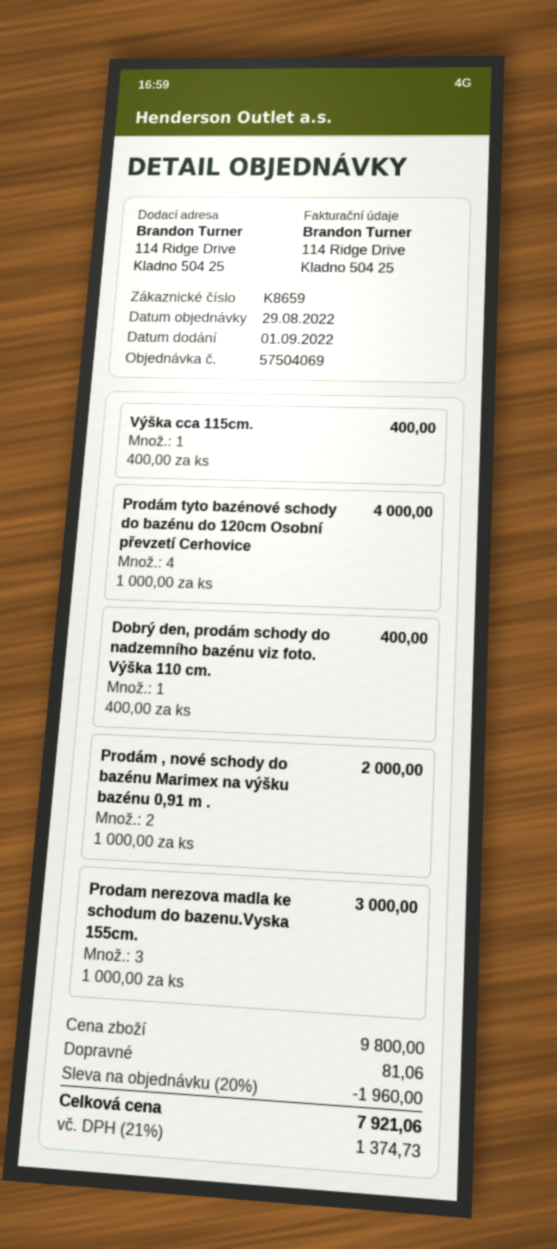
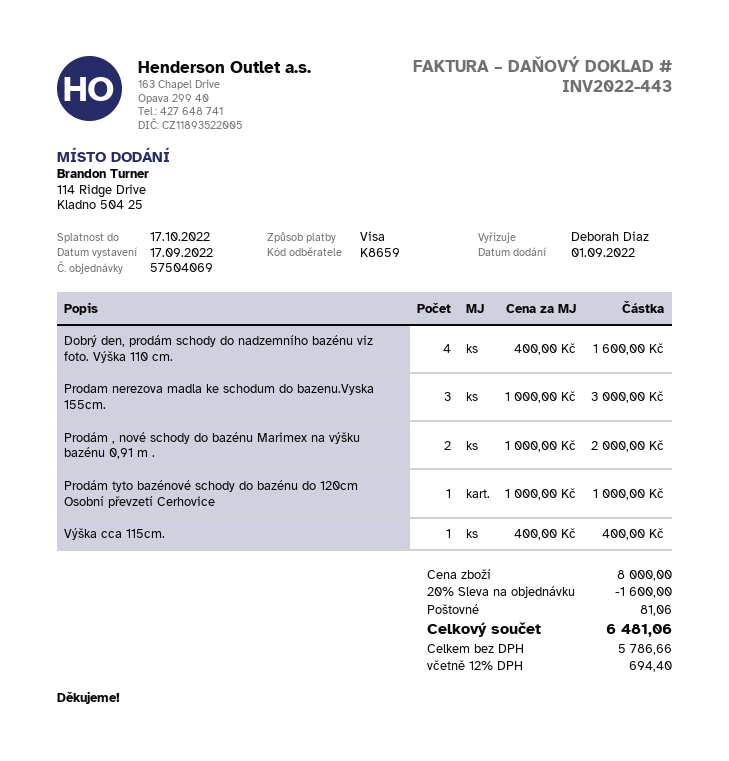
Prodám tyto bazénové schody do bazénu do 120cm Osobní převzetí Cerhovice: 4 x 1000.00 = 4000.00 -> 1 x 1000.00 = 1000.00
Dobrý den, prodám schody do nadzemního bazénu viz foto. Výška 110 cm.: 1 x 400.00 = 400.00 -> 4 x 400.00 = 1600.00
subtotal: 9800.00 -> 8000.00
discount: 20% = 1960.00 -> 20% = 1600.00
tax: 21% = 1374.73 -> 12% = 694.40
total: 7921.06 -> 6481.06

